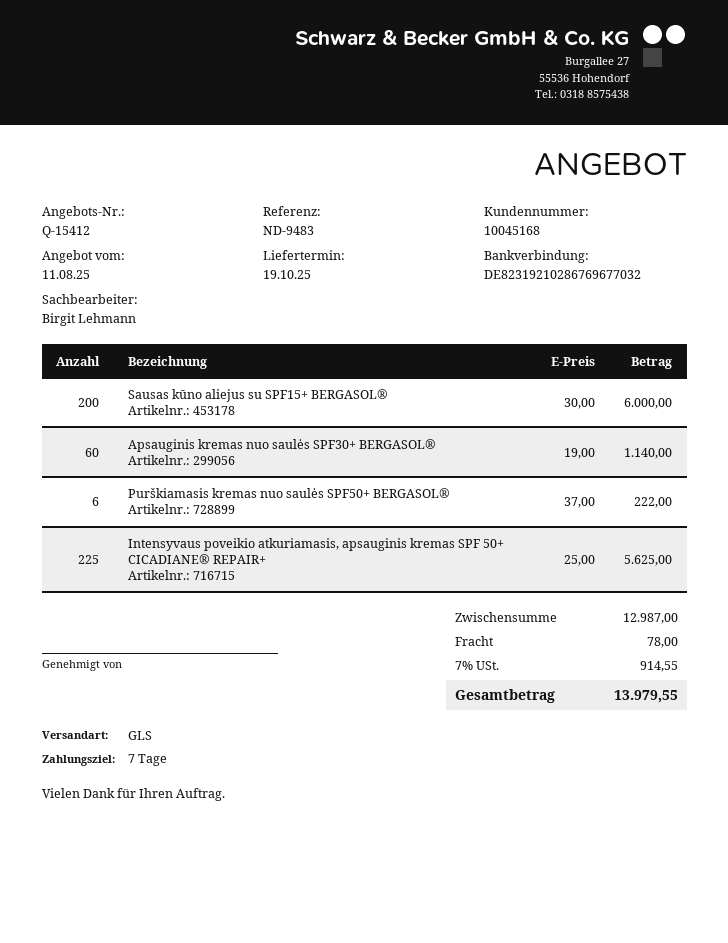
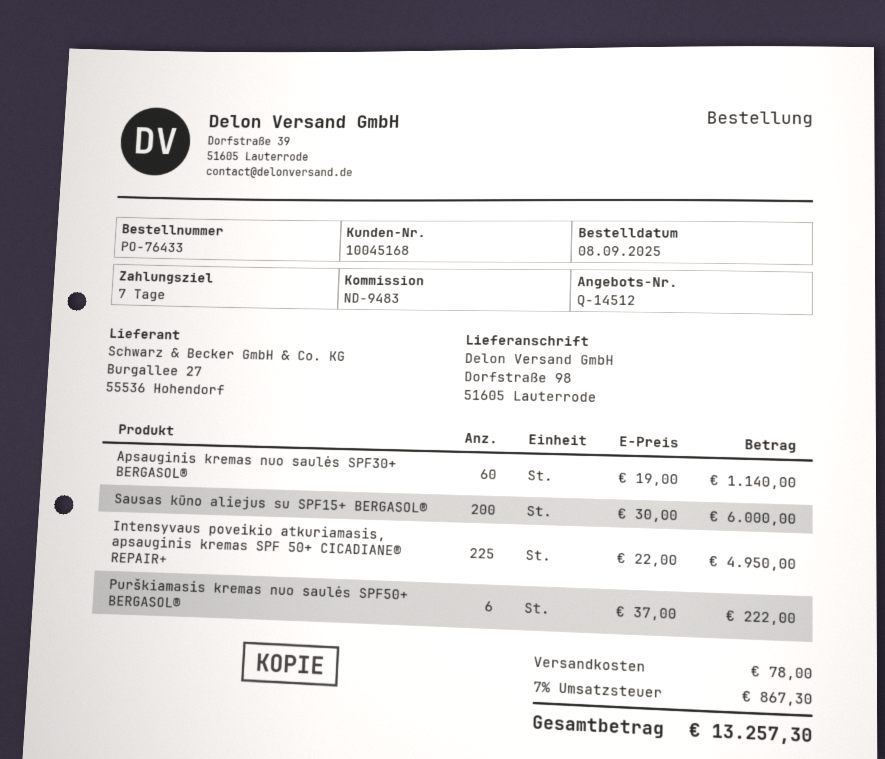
quote number: Q-15412 -> Q-14512
Intensyvaus poveikio atkuriamasis, apsauginis kremas SPF 50+ CICADIANE® REPAIR+: 225 x 25.00 = 5625.00 -> 225 x 22.00 = 4950.00
tax: 7% = 914.55 -> 7% = 867.30
total: 13979.55 -> 13257.30

